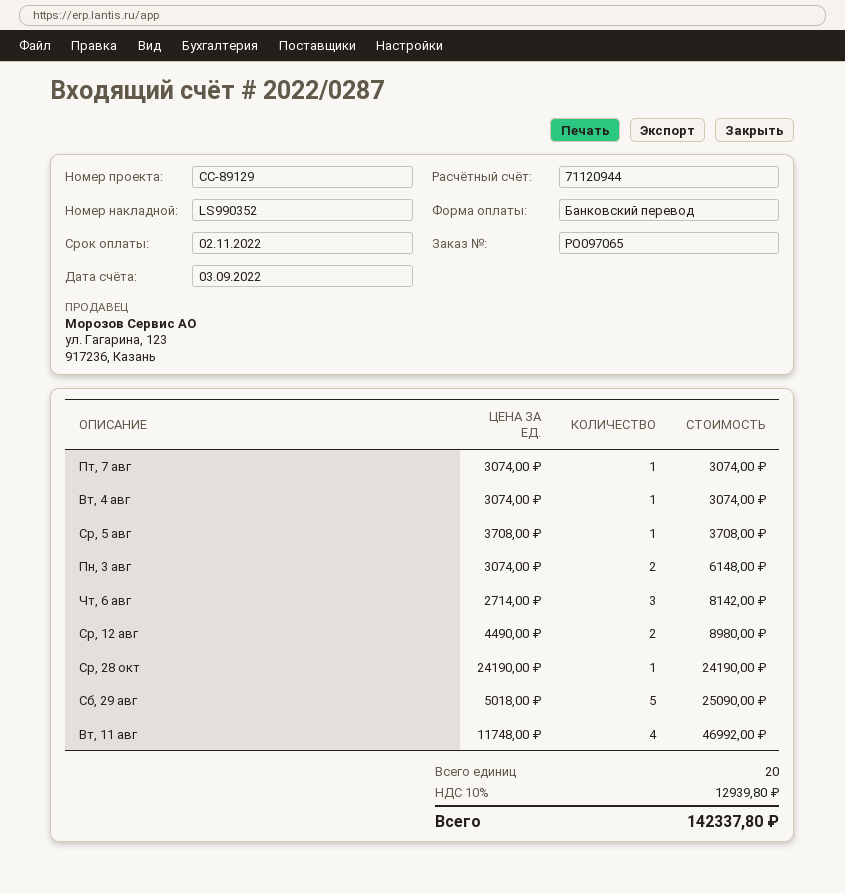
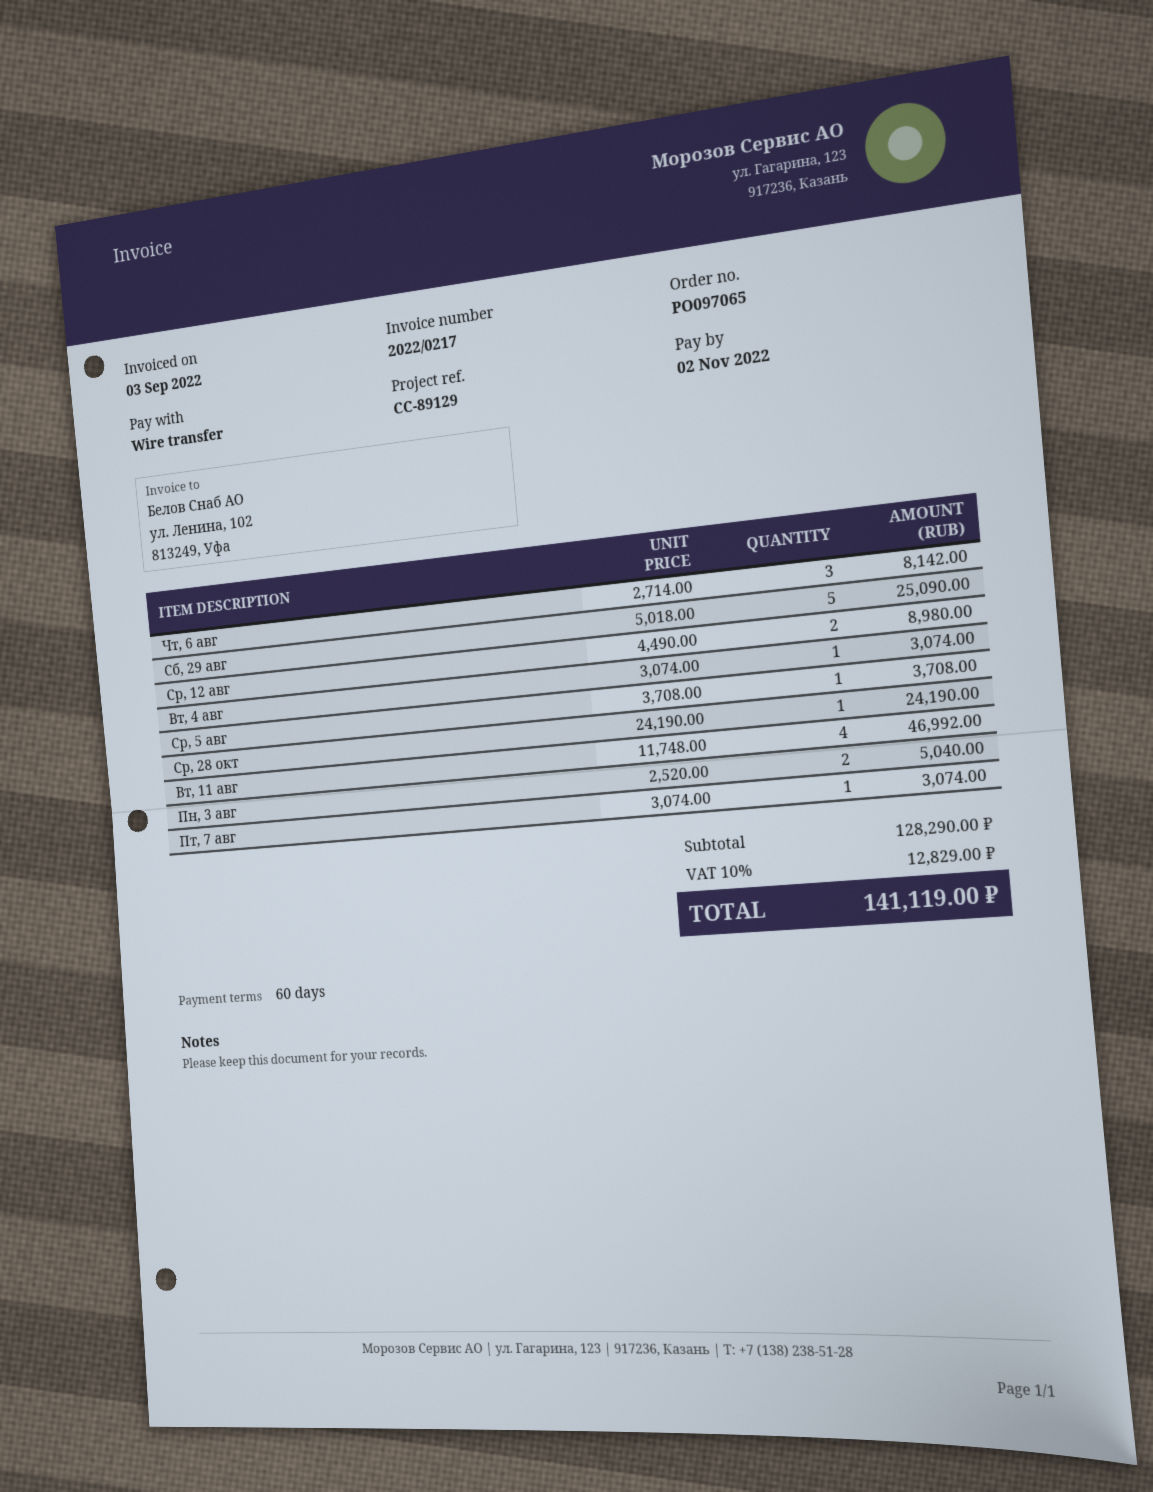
invoice number: 2022/0287 -> 2022/0217
Пн, 3 авг: 2 x 3074.00 = 6148.00 -> 2 x 2520.00 = 5040.00
tax: 10% = 12939.80 -> 10% = 12829.00
total: 142337.80 -> 141119.00

